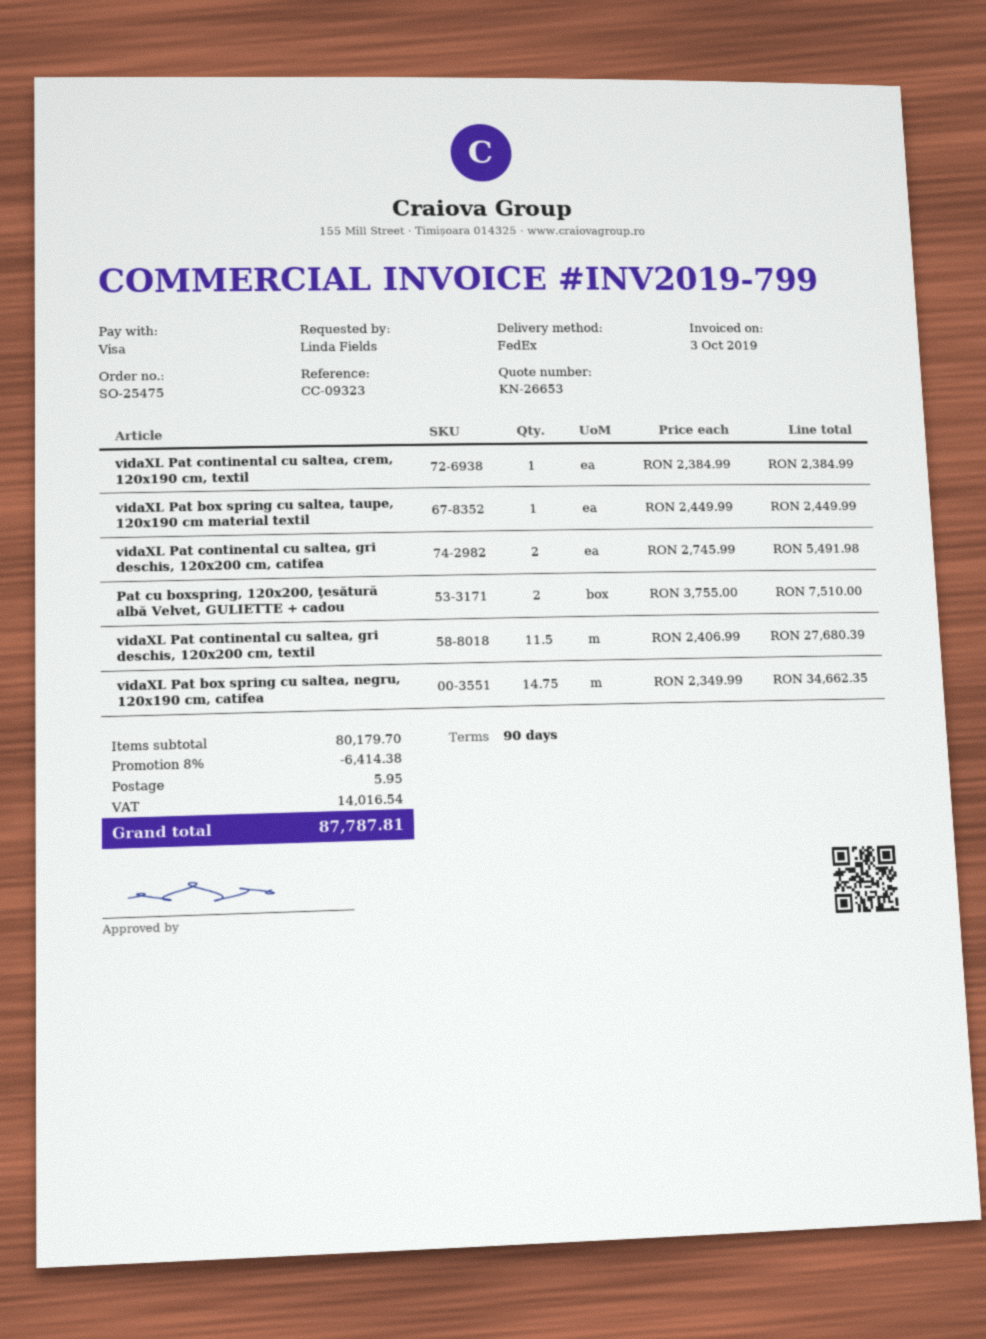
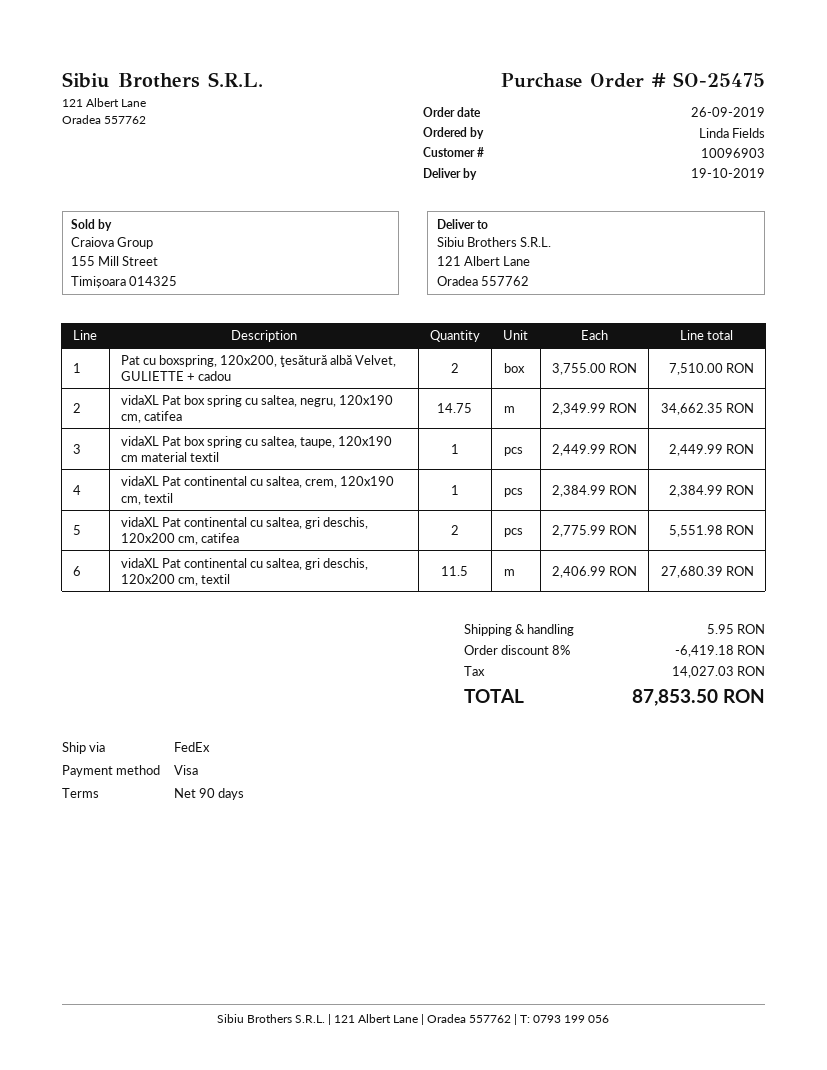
vidaXL Pat continental cu saltea, gri deschis, 120x200 cm, catifea: 2 x 2745.99 = 5491.98 -> 2 x 2775.99 = 5551.98
discount: 8% = 6414.38 -> 8% = 6419.18
tax: 14016.54 -> 14027.03
total: 87787.81 -> 87853.50

